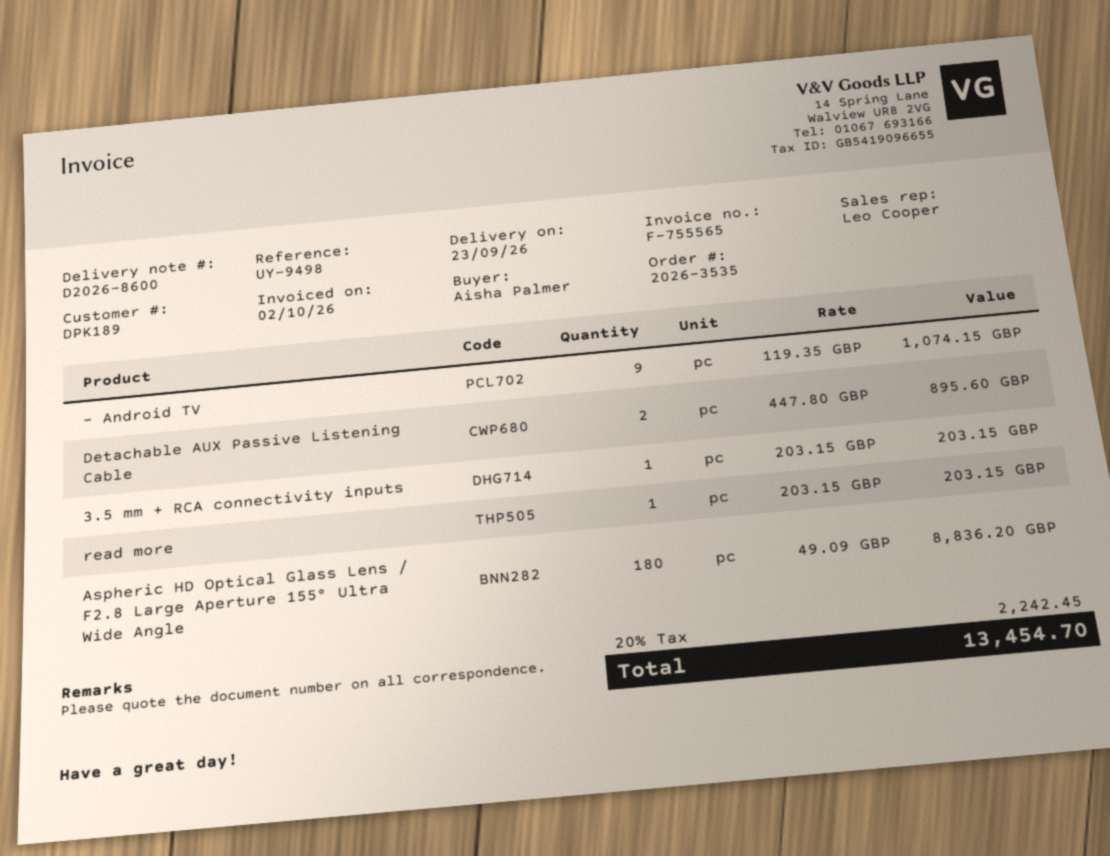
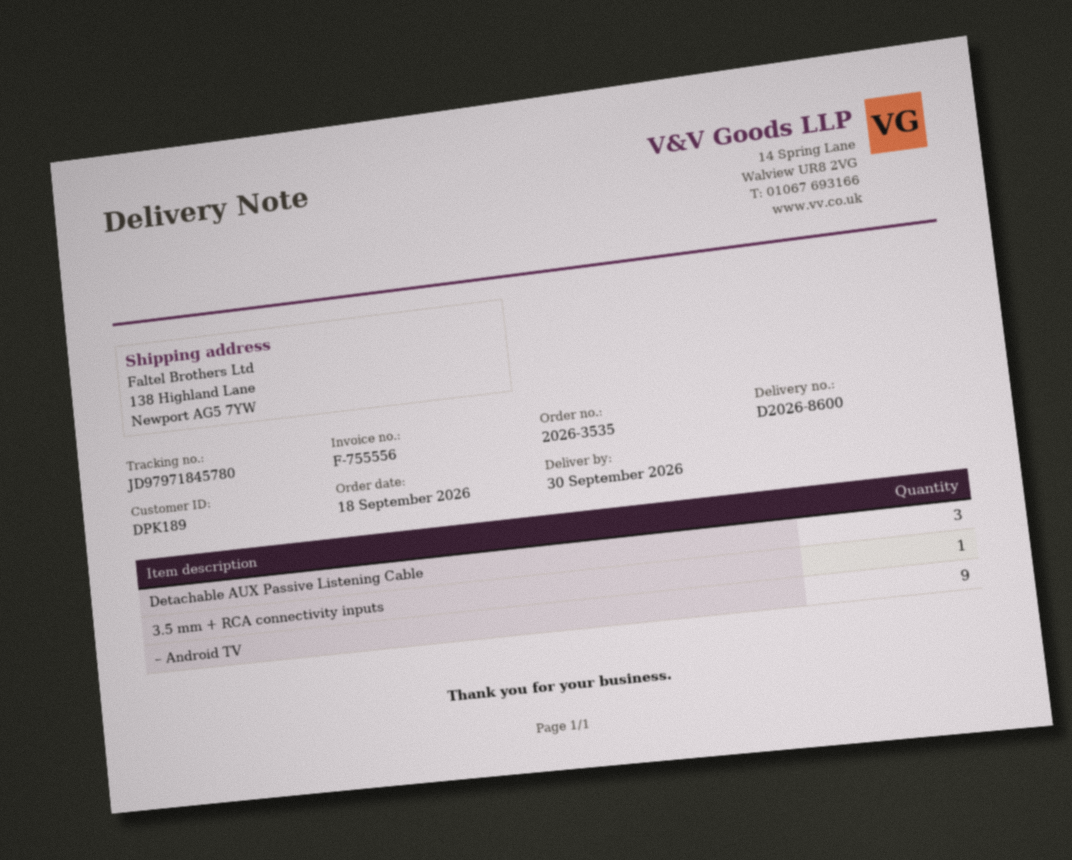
delivery date: 2026-09-23 -> 2026-09-30
invoice number: F-755565 -> F-755556
Detachable AUX Passive Listening Cable: 2 -> 3
read more: 1 -> none
Aspheric HD Optical Glass Lens / F2.8 Large Aperture 155° Ultra Wide Angle: 180 -> none

